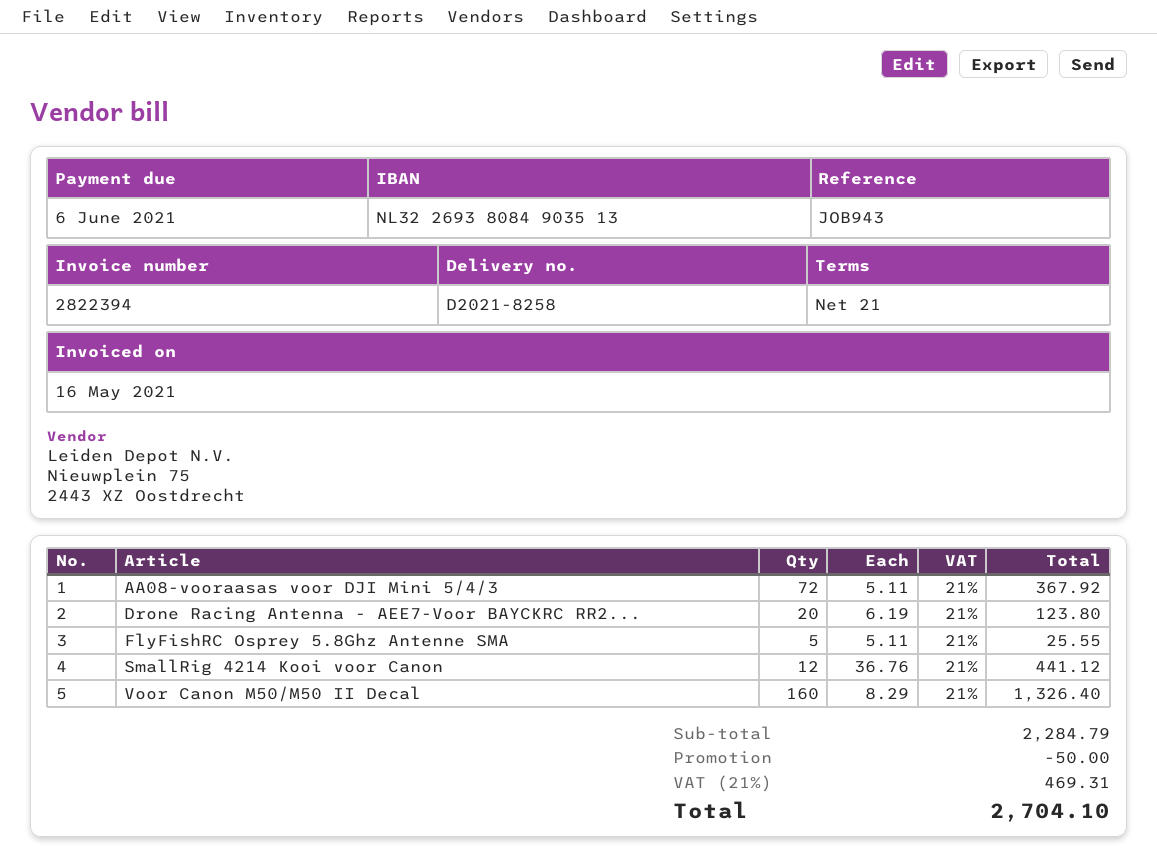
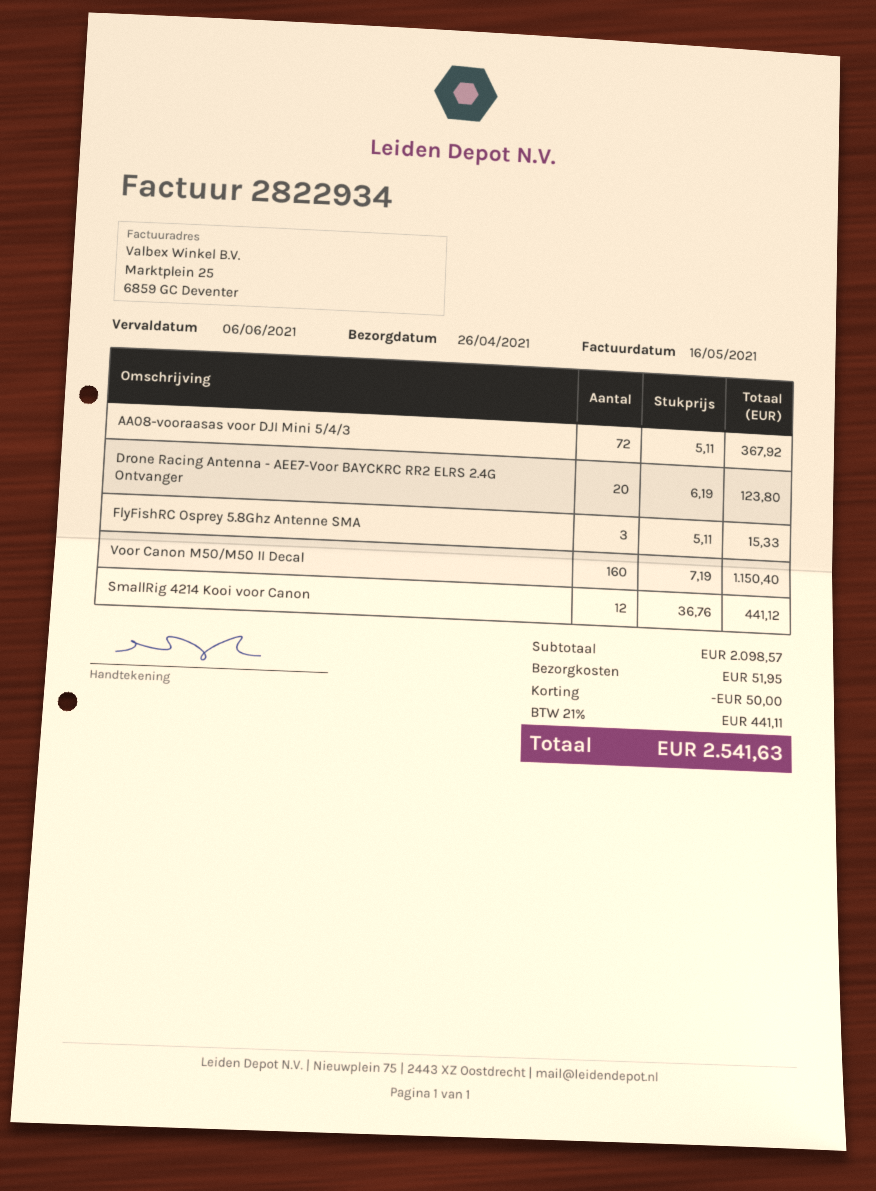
invoice number: 2822394 -> 2822934
FlyFishRC Osprey 5.8Ghz Antenne SMA: 5 x 5.11 = 25.55 -> 3 x 5.11 = 15.33
Voor Canon M50/M50 II Decal: 160 x 8.29 = 1326.40 -> 160 x 7.19 = 1150.40
subtotal: 2284.79 -> 2098.57
shipping: none -> 51.95
tax: 21% = 469.31 -> 21% = 441.11
total: 2704.10 -> 2541.63

